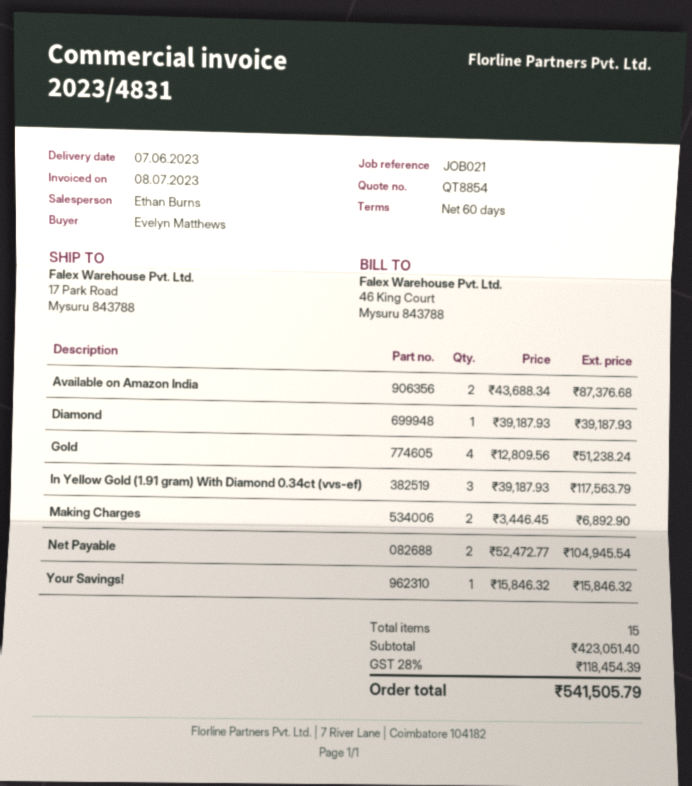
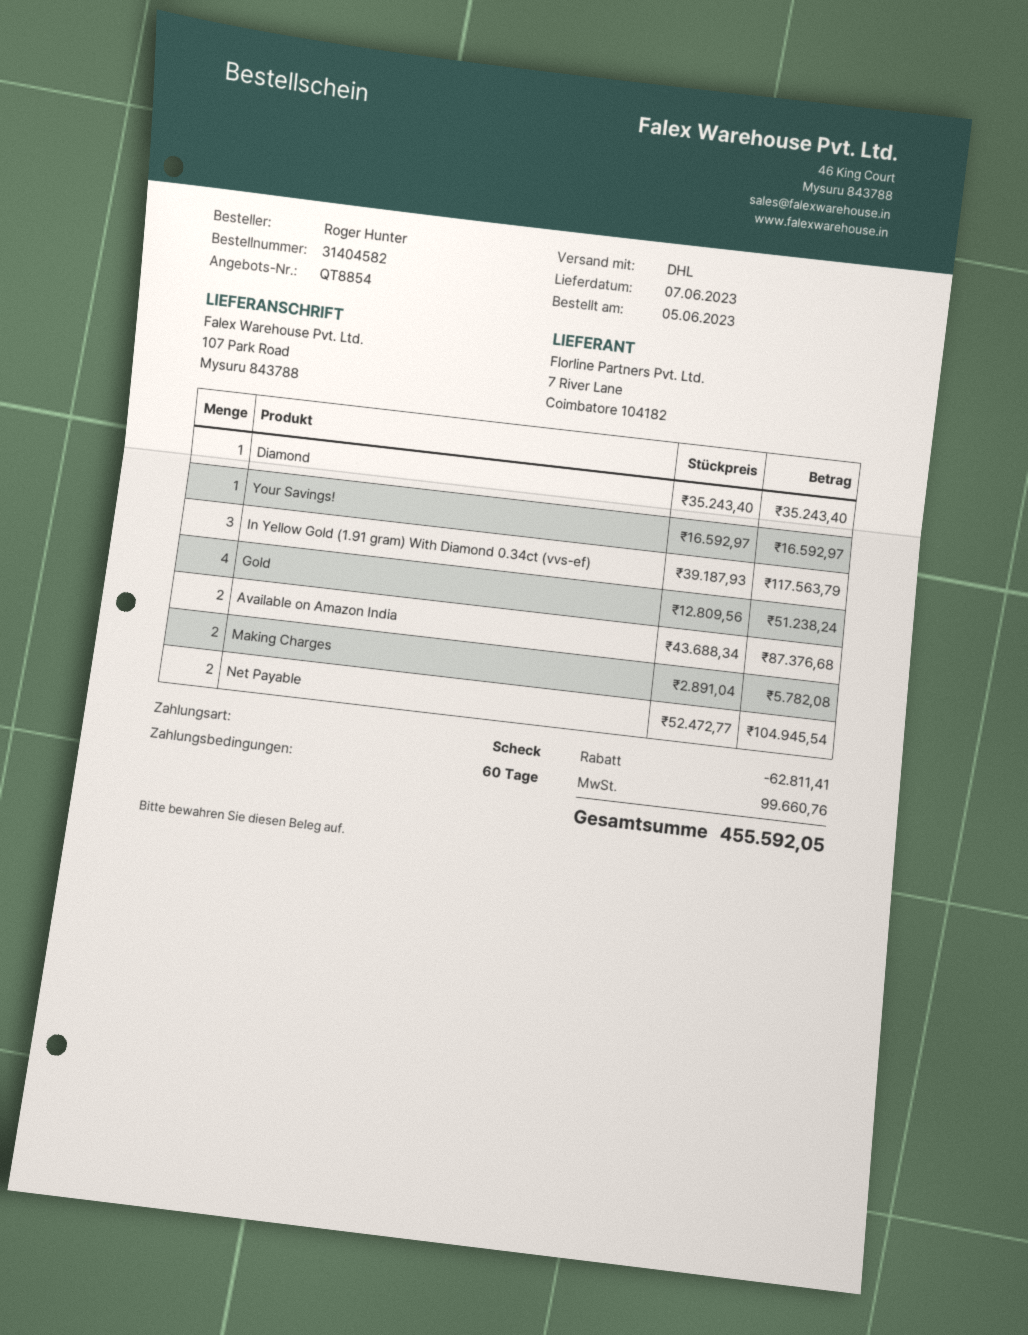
ordered by: Evelyn Matthews -> Roger Hunter
ship to: 17 Park Road, Mysuru 843788 -> 107 Park Road, Mysuru 843788
Diamond: 1 x 39187.93 = 39187.93 -> 1 x 35243.40 = 35243.40
Making Charges: 2 x 3446.45 = 6892.90 -> 2 x 2891.04 = 5782.08
Your Savings!: 1 x 15846.32 = 15846.32 -> 1 x 16592.97 = 16592.97
discount: none -> 62811.41
tax: 118454.39 -> 99660.76
total: 541505.79 -> 455592.05

